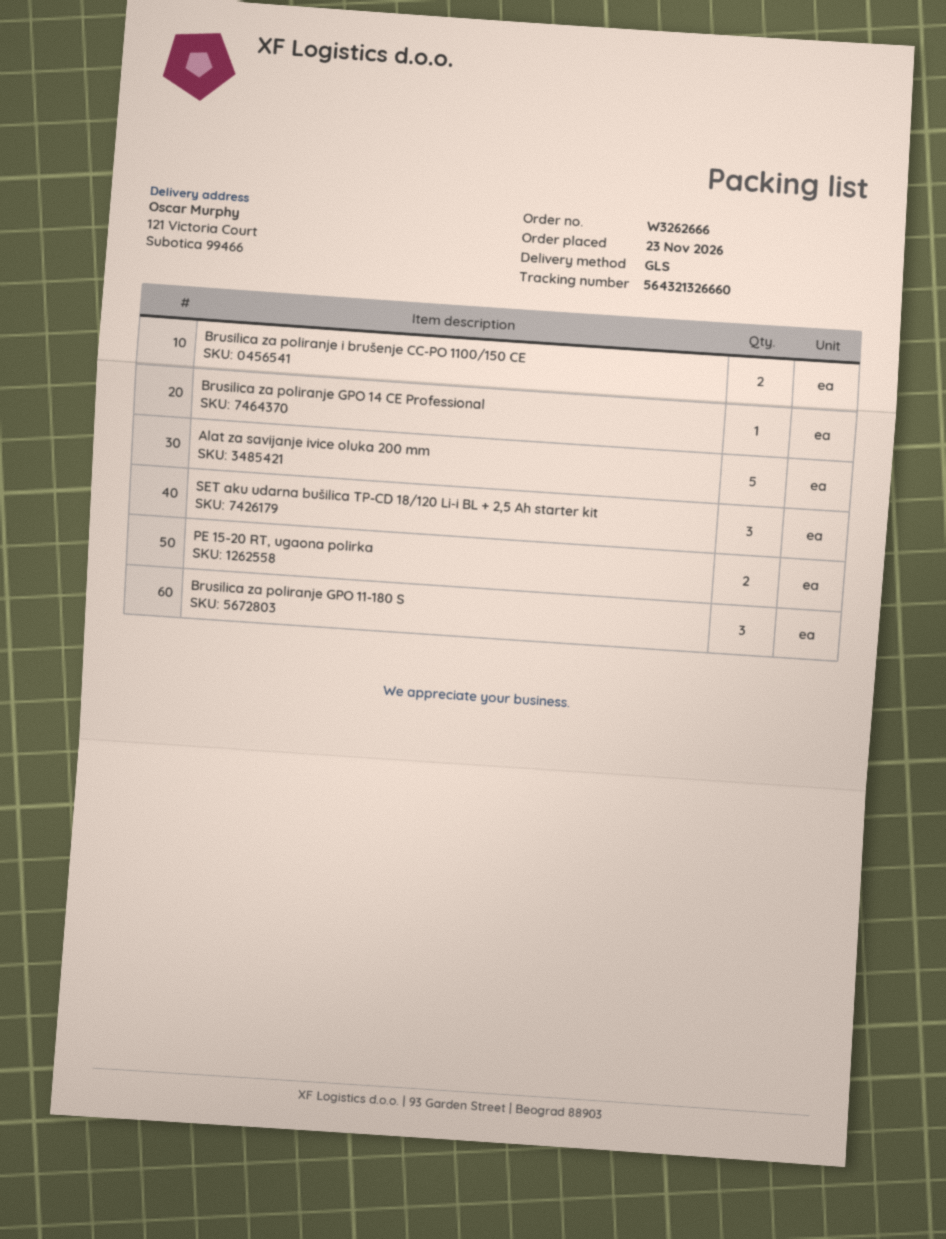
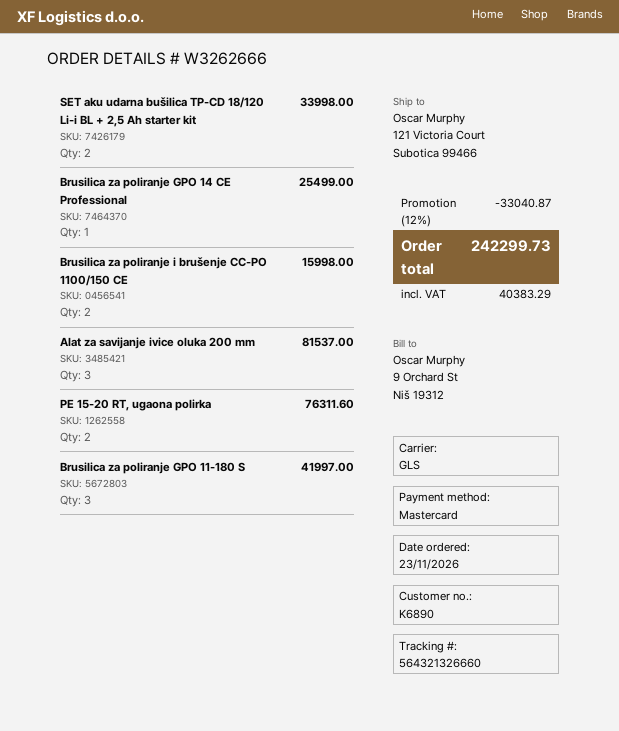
Alat za savijanje ivice oluka 200 mm: 5 -> 3
SET aku udarna bušilica TP-CD 18/120 Li-i BL + 2,5 Ah starter kit: 3 -> 2

